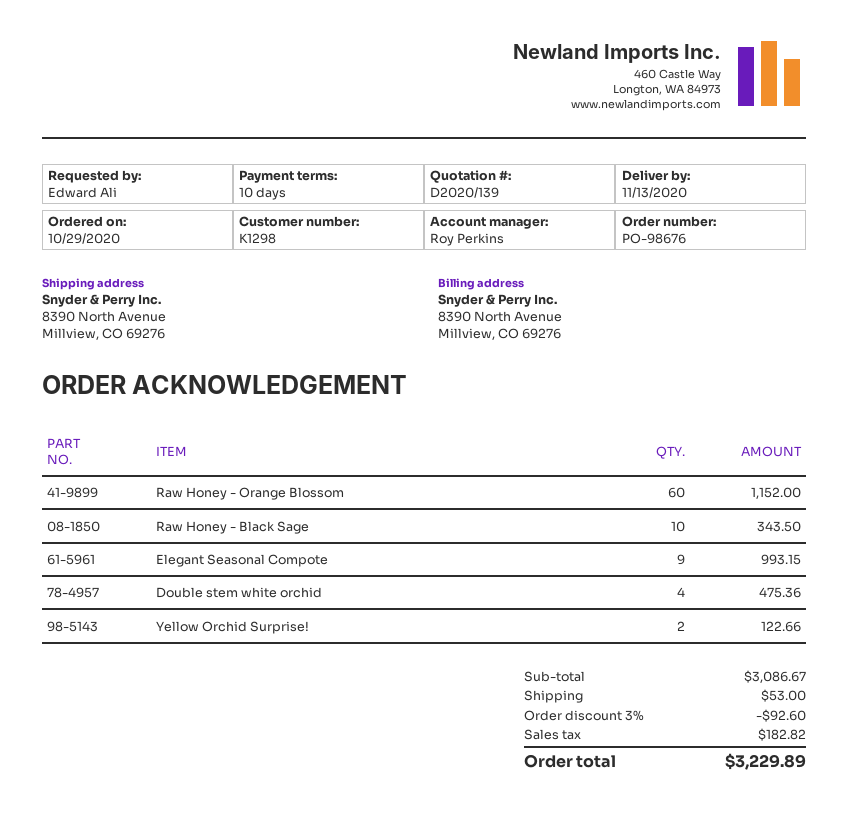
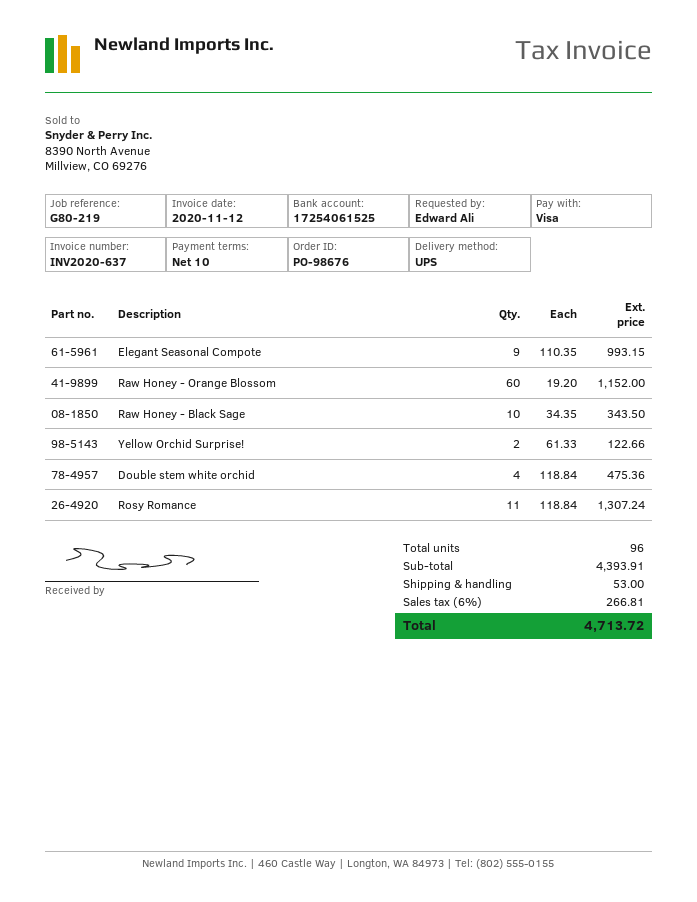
Rosy Romance: none -> 11 for 1307.24
subtotal: 3086.67 -> 4393.91
discount: 3% = 92.60 -> none
tax: 182.82 -> 266.81
total: 3229.89 -> 4713.72

